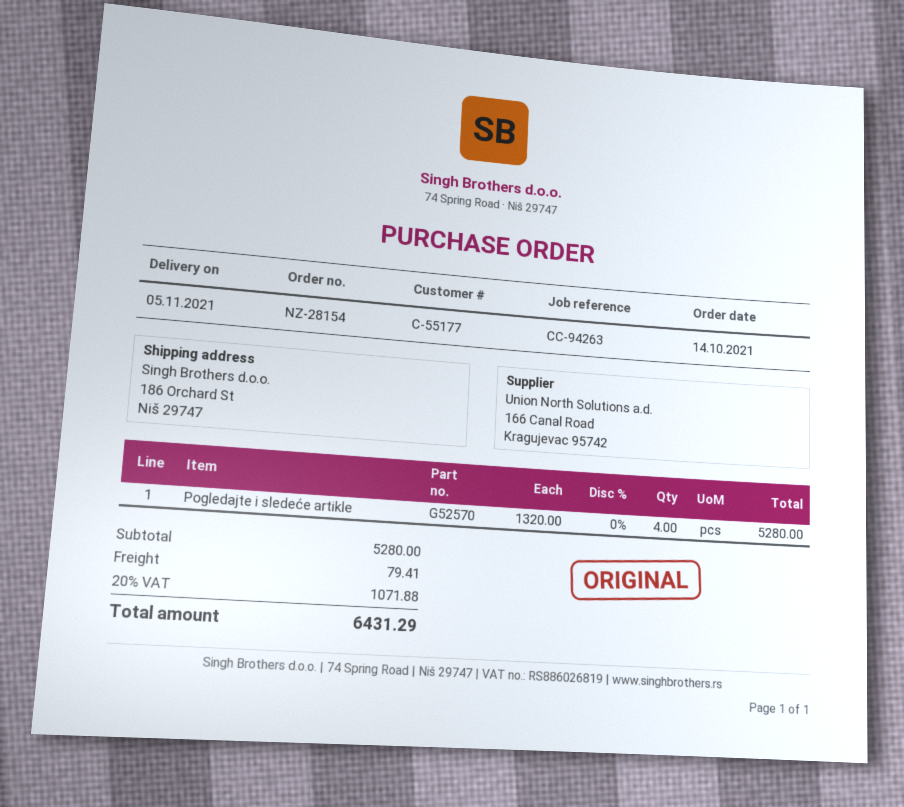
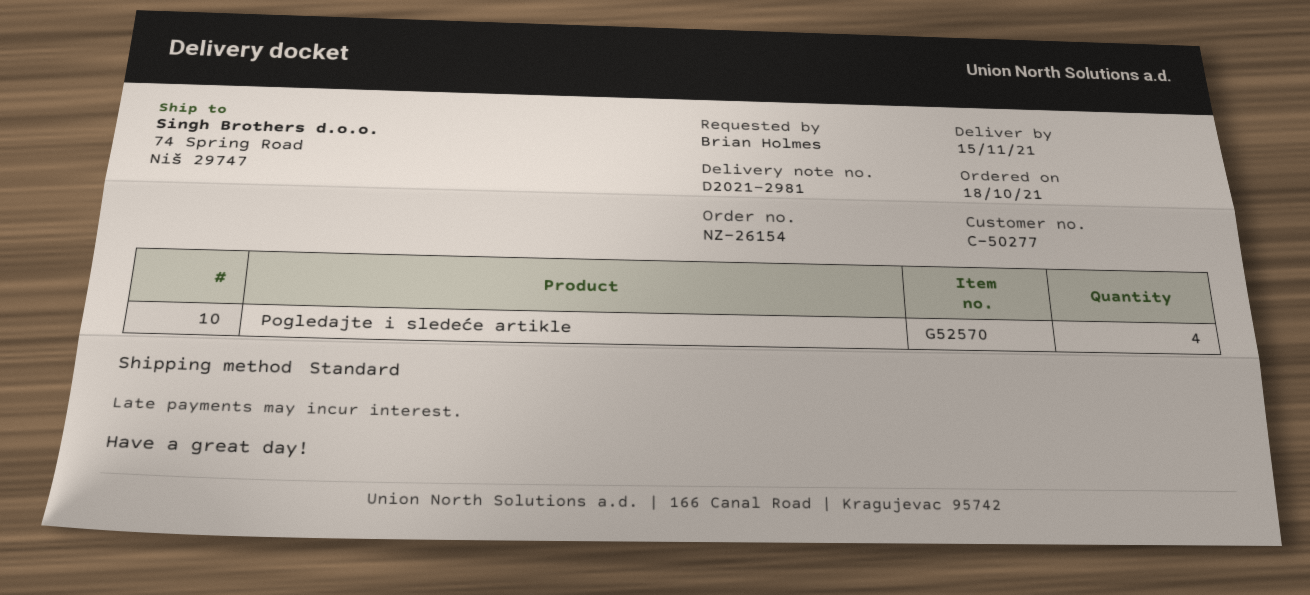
order number: NZ-28154 -> NZ-26154
order date: 2021-10-14 -> 2021-10-18
delivery date: 2021-11-05 -> 2021-11-15
customer number: C-55177 -> C-50277
ship to: 186 Orchard St, Niš 29747 -> 74 Spring Road, Niš 29747

